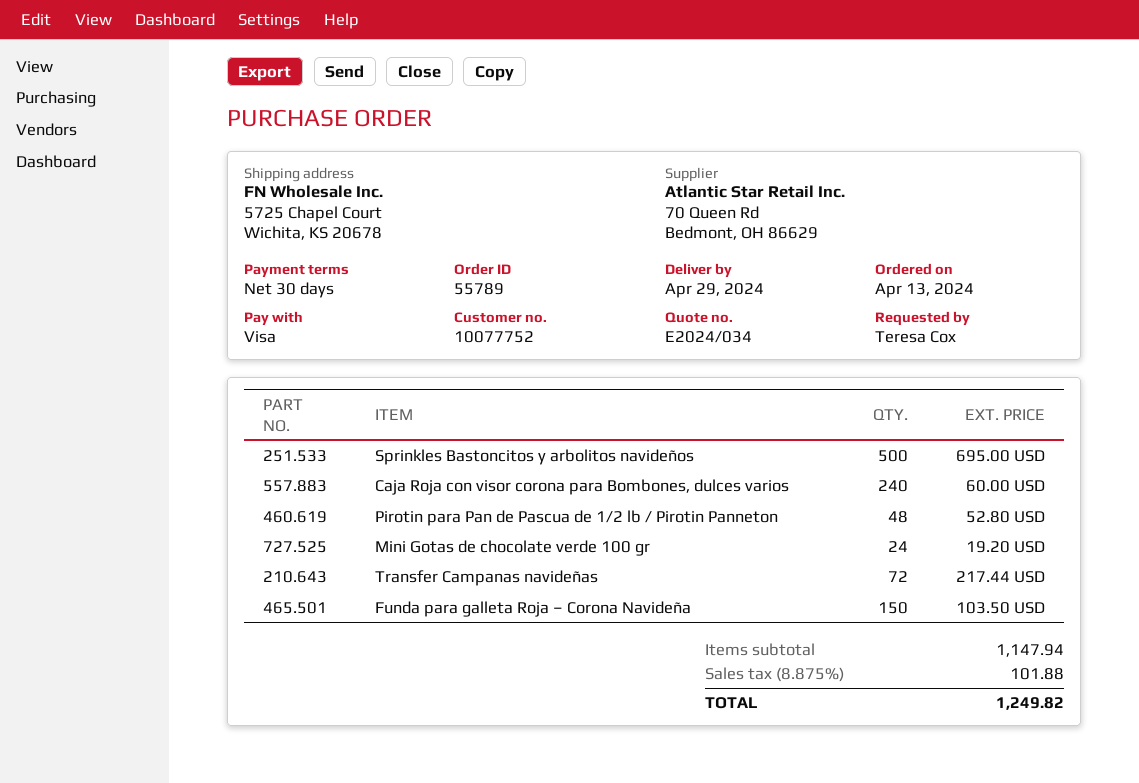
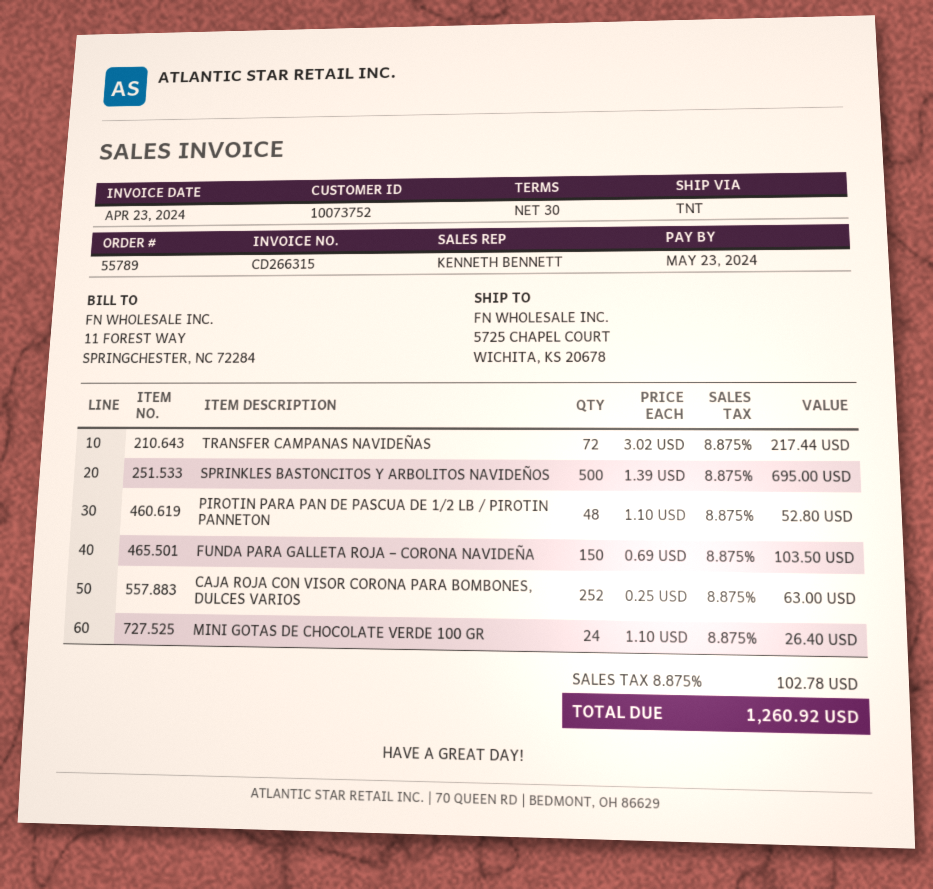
customer number: 10077752 -> 10073752
Caja Roja con visor corona para Bombones, dulces varios: 240 for 60.00 -> 252 for 63.00
Mini Gotas de chocolate verde 100 gr: 24 for 19.20 -> 24 for 26.40
tax: 8.875% = 101.88 -> 8.875% = 102.78
total: 1249.82 -> 1260.92

